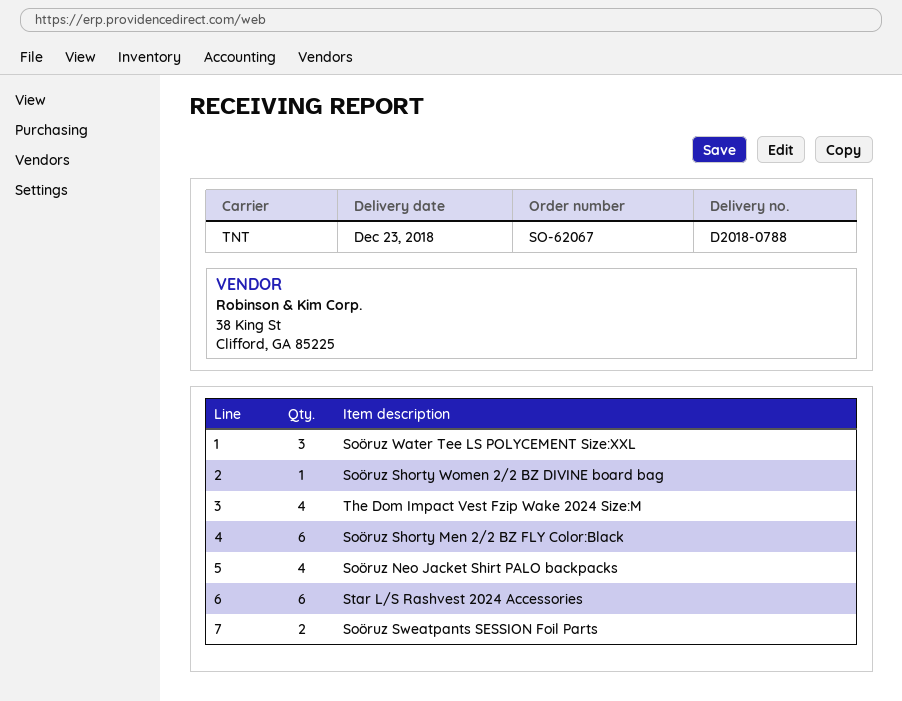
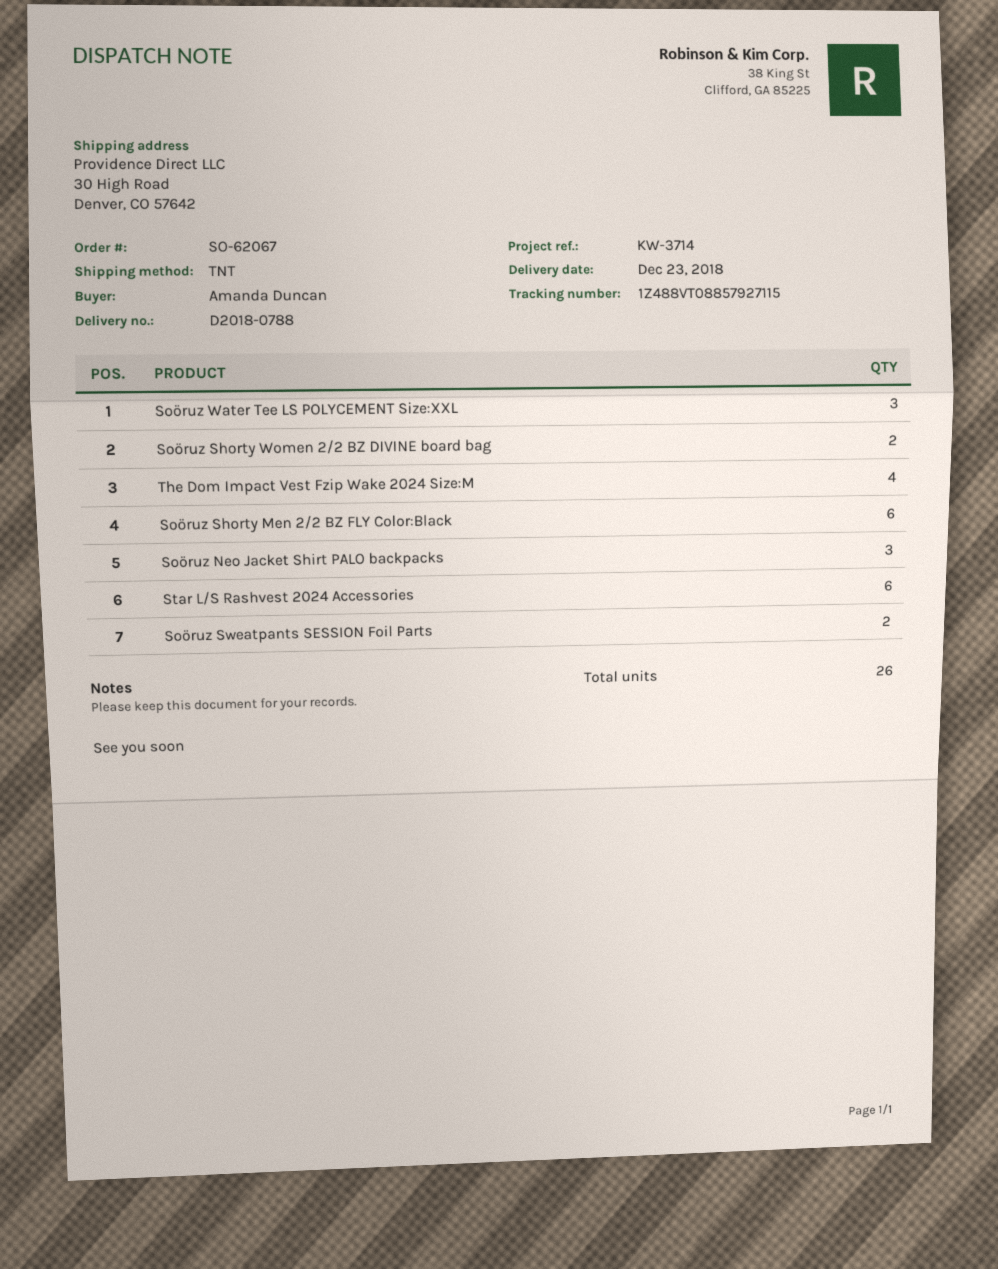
Soöruz Shorty Women 2/2 BZ DIVINE board bag: 1 -> 2
Soöruz Neo Jacket Shirt PALO backpacks: 4 -> 3

